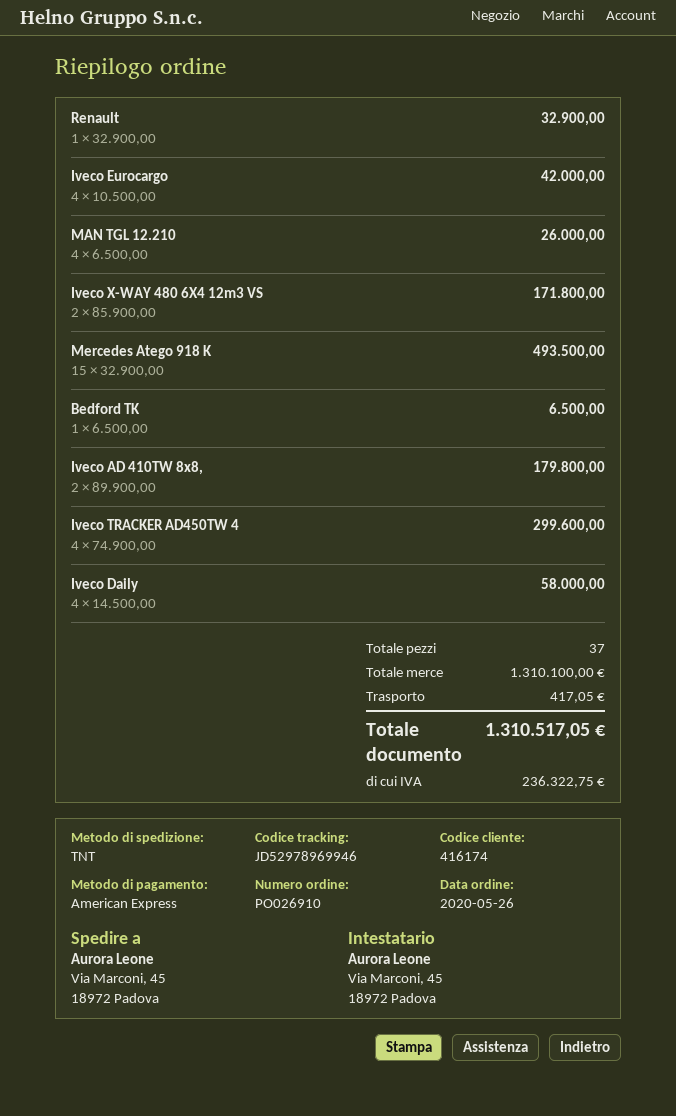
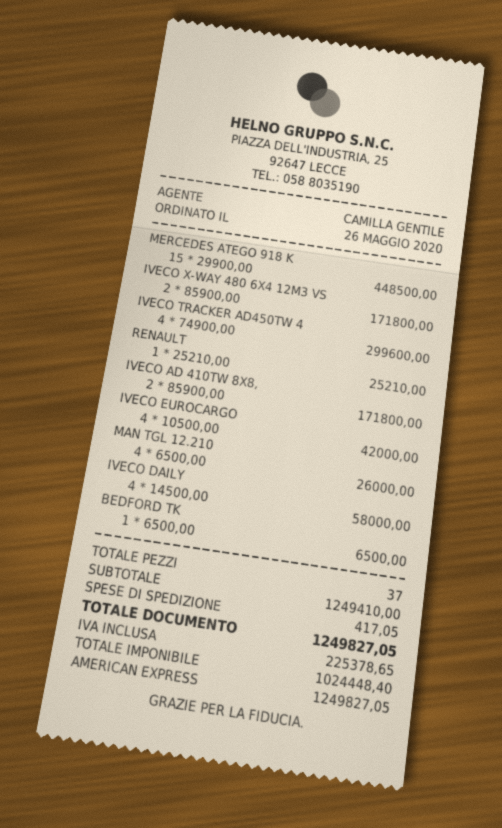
Renault: 1 x 32900.00 = 32900.00 -> 1 x 25210.00 = 25210.00
Mercedes Atego 918 K: 15 x 32900.00 = 493500.00 -> 15 x 29900.00 = 448500.00
Iveco AD 410TW 8x8,: 2 x 89900.00 = 179800.00 -> 2 x 85900.00 = 171800.00
subtotal: 1310100.00 -> 1249410.00
tax: 236322.75 -> 225378.65
total: 1310517.05 -> 1249827.05

